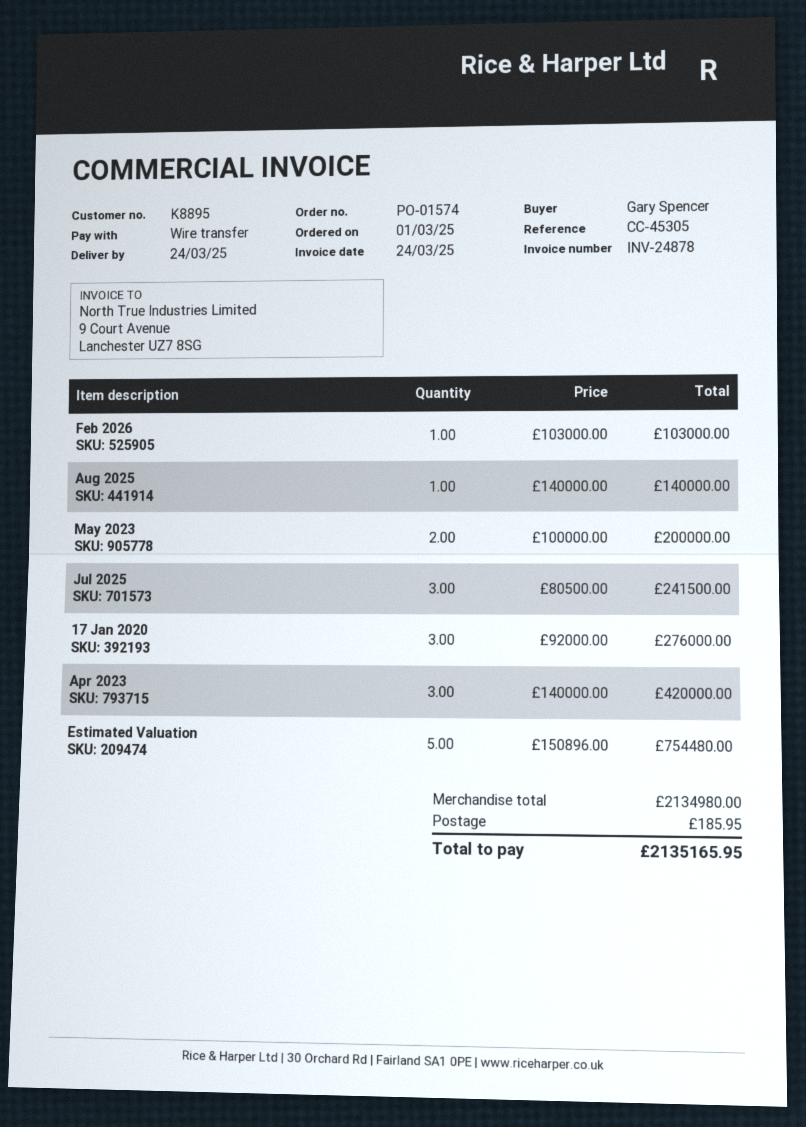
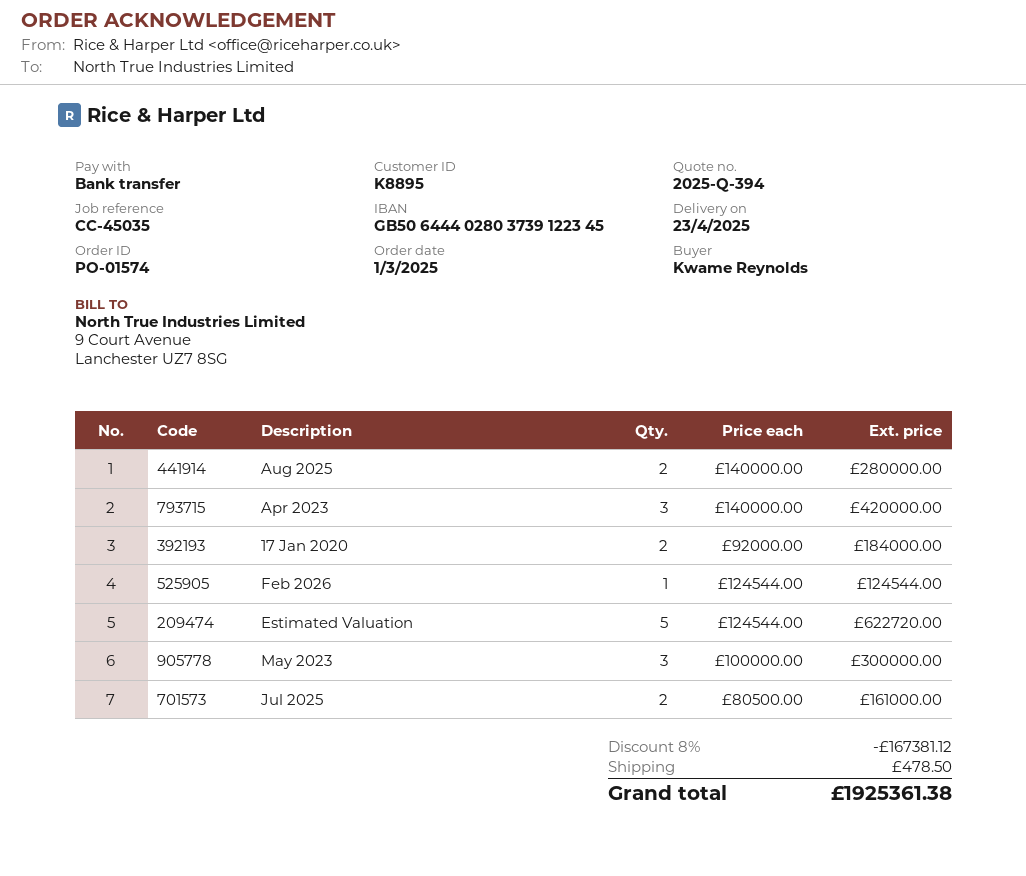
delivery date: 2025-03-24 -> 2025-04-23
reference: CC-45305 -> CC-45035
ordered by: Gary Spencer -> Kwame Reynolds
Feb 2026: 1 x 103000.00 = 103000.00 -> 1 x 124544.00 = 124544.00
Aug 2025: 1 x 140000.00 = 140000.00 -> 2 x 140000.00 = 280000.00
May 2023: 2 x 100000.00 = 200000.00 -> 3 x 100000.00 = 300000.00
Jul 2025: 3 x 80500.00 = 241500.00 -> 2 x 80500.00 = 161000.00
17 Jan 2020: 3 x 92000.00 = 276000.00 -> 2 x 92000.00 = 184000.00
Estimated Valuation: 5 x 150896.00 = 754480.00 -> 5 x 124544.00 = 622720.00
discount: none -> 8% = 167381.12
shipping: 185.95 -> 478.50
total: 2135165.95 -> 1925361.38

